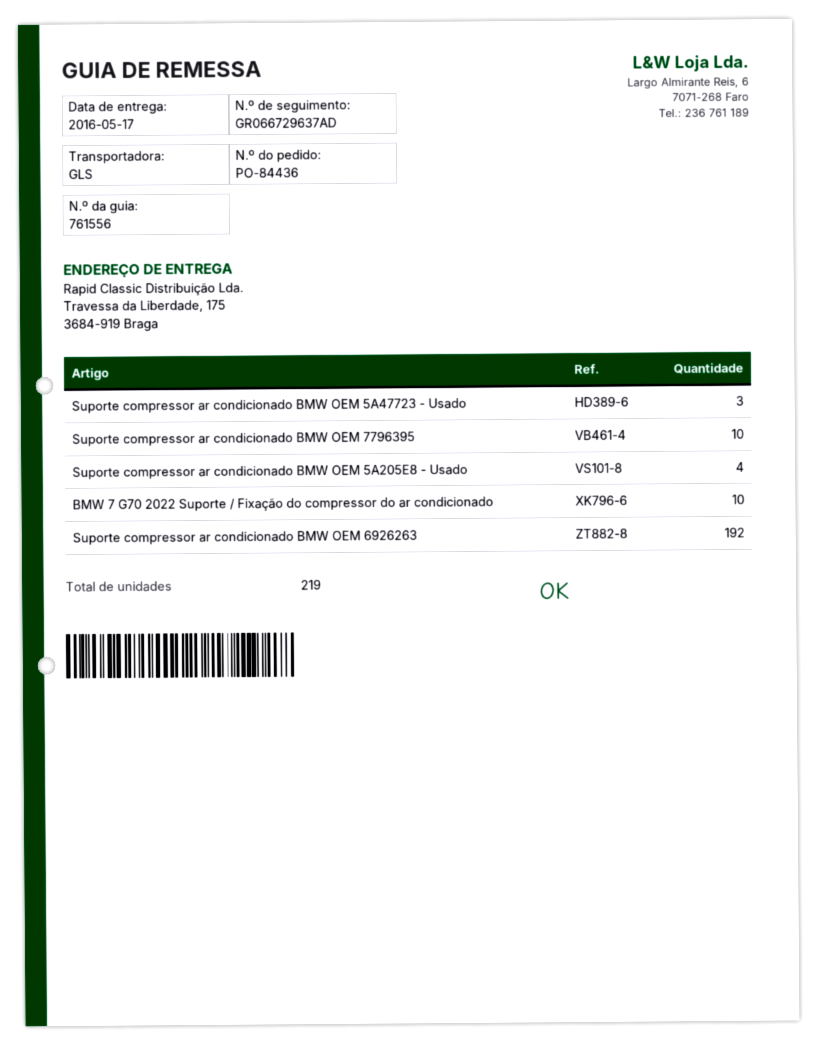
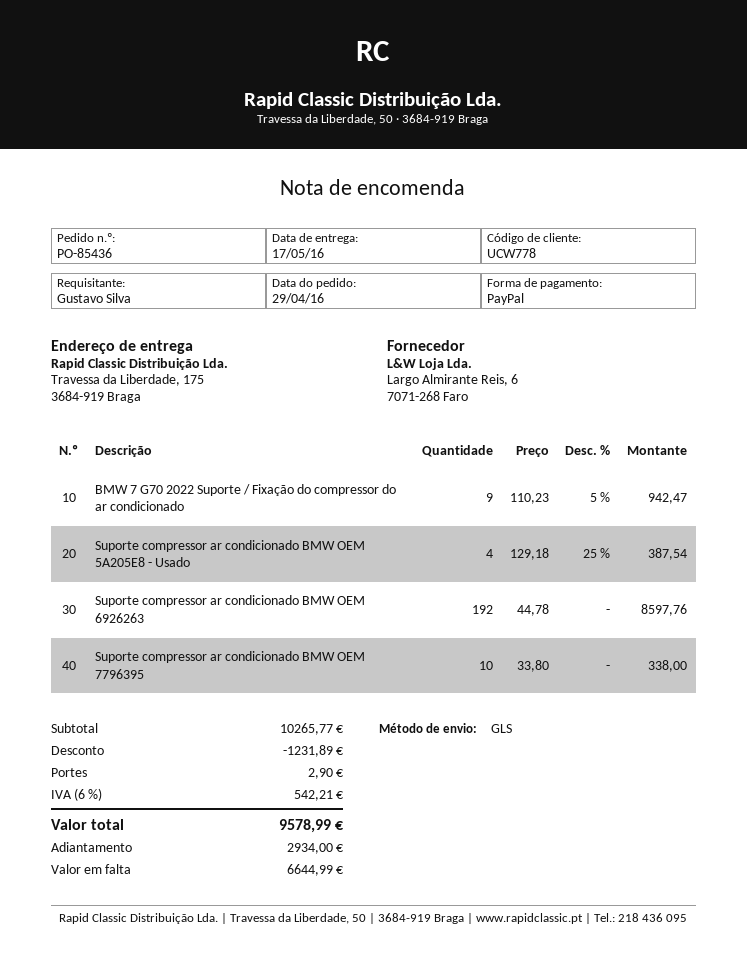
order number: PO-84436 -> PO-85436
Suporte compressor ar condicionado BMW OEM 5A47723 - Usado: 3 -> none
BMW 7 G70 2022 Suporte / Fixação do compressor do ar condicionado: 10 -> 9

